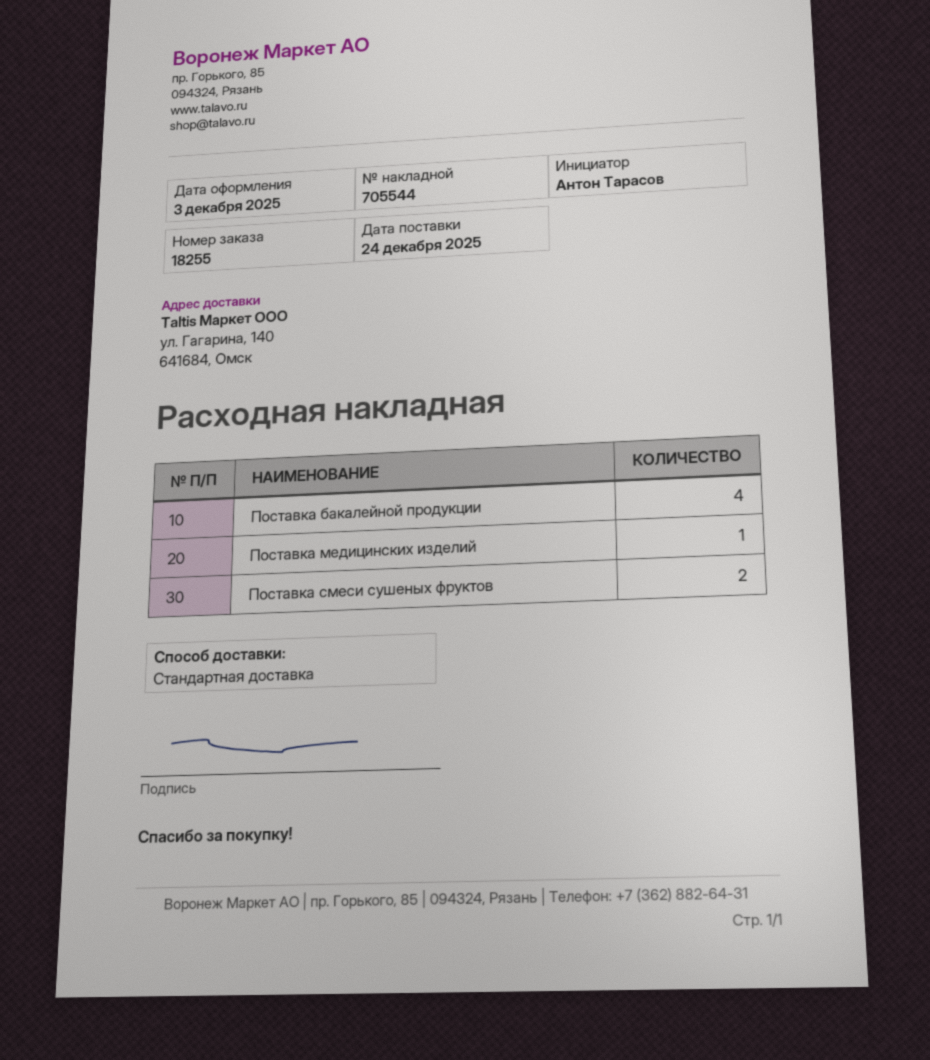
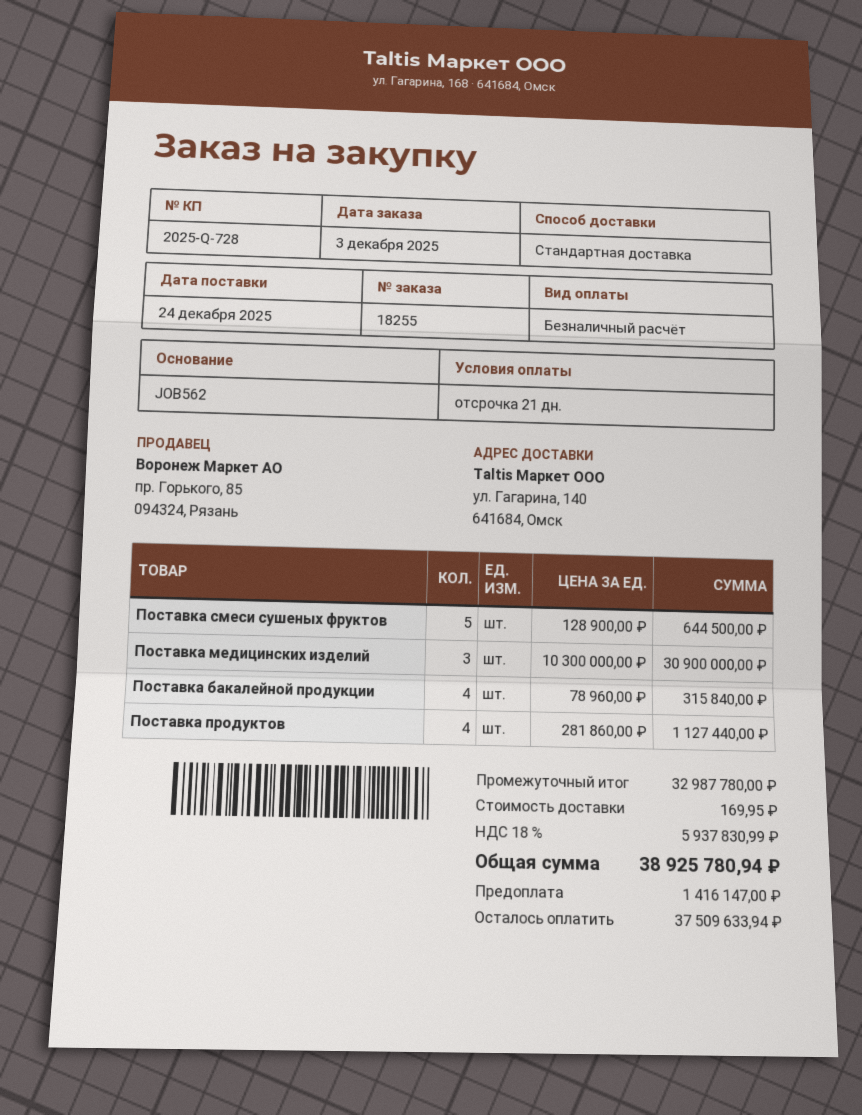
Поставка медицинских изделий: 1 -> 3
Поставка смеси сушеных фруктов: 2 -> 5
Поставка продуктов: none -> 4

